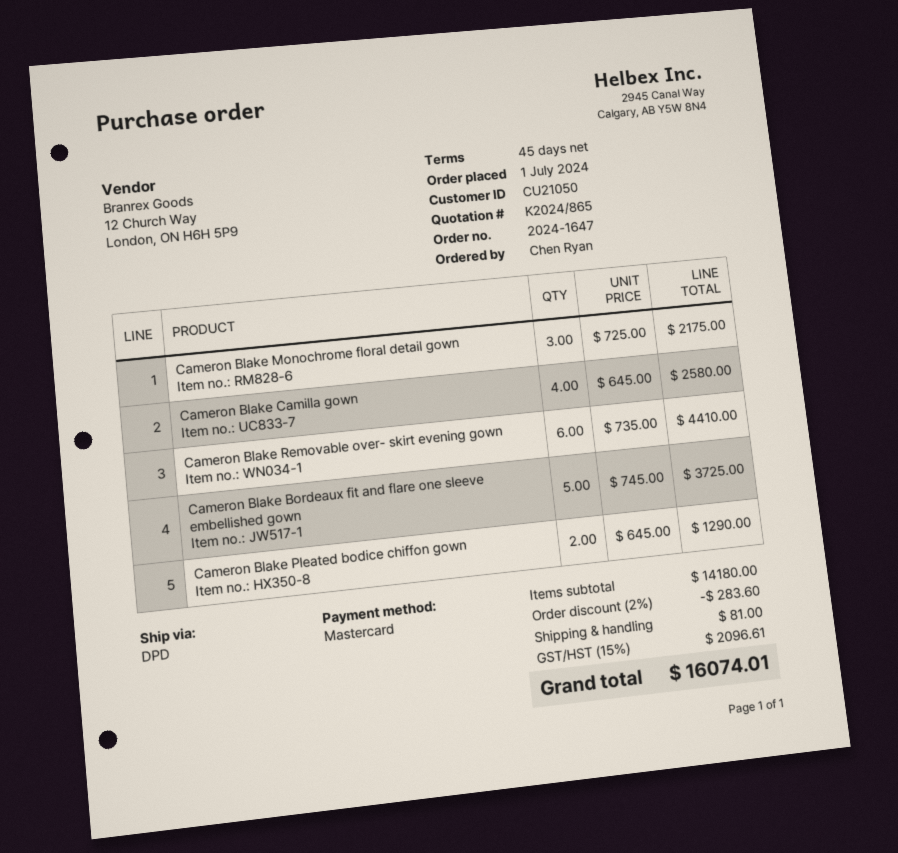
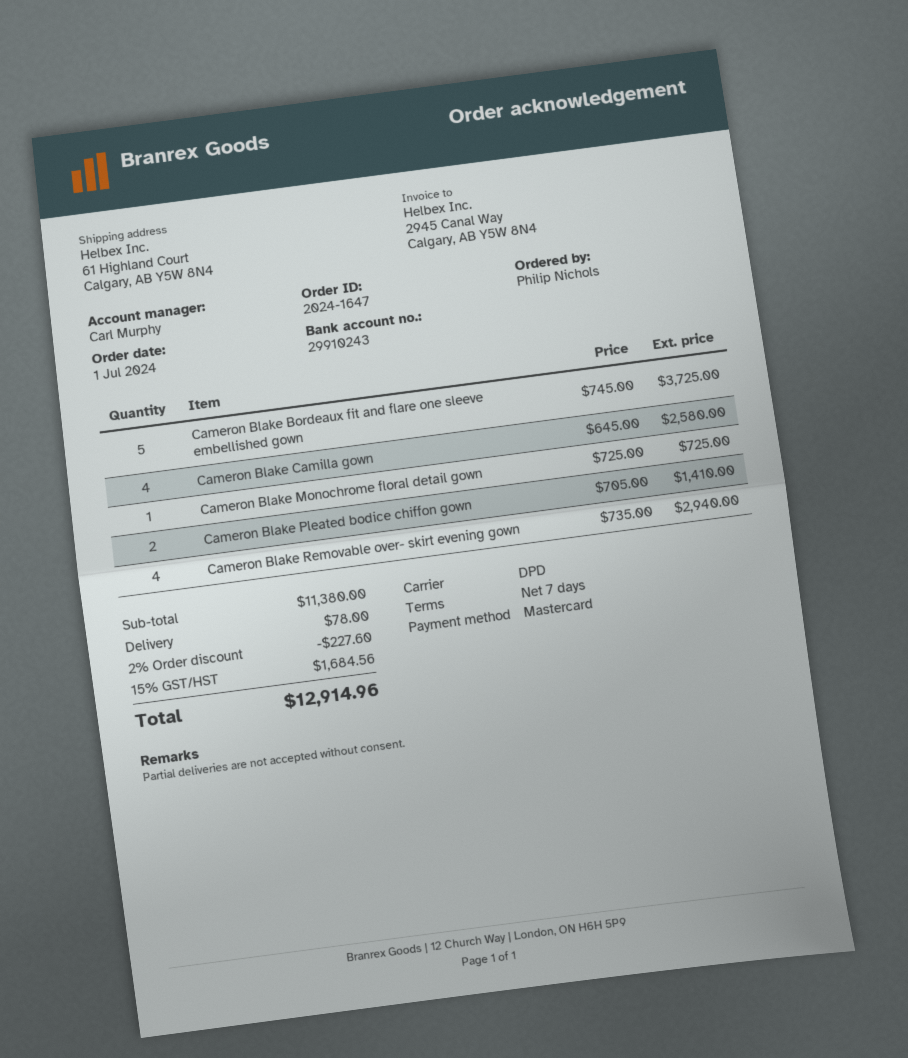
payment terms: 45 days -> 7 days
ordered by: Chen Ryan -> Philip Nichols
Cameron Blake Monochrome floral detail gown: 3 x 725.00 = 2175.00 -> 1 x 725.00 = 725.00
Cameron Blake Removable over- skirt evening gown: 6 x 735.00 = 4410.00 -> 4 x 735.00 = 2940.00
Cameron Blake Pleated bodice chiffon gown: 2 x 645.00 = 1290.00 -> 2 x 705.00 = 1410.00
subtotal: 14180.00 -> 11380.00
discount: 2% = 283.60 -> 2% = 227.60
shipping: 81.00 -> 78.00
tax: 15% = 2096.61 -> 15% = 1684.56
total: 16074.01 -> 12914.96

